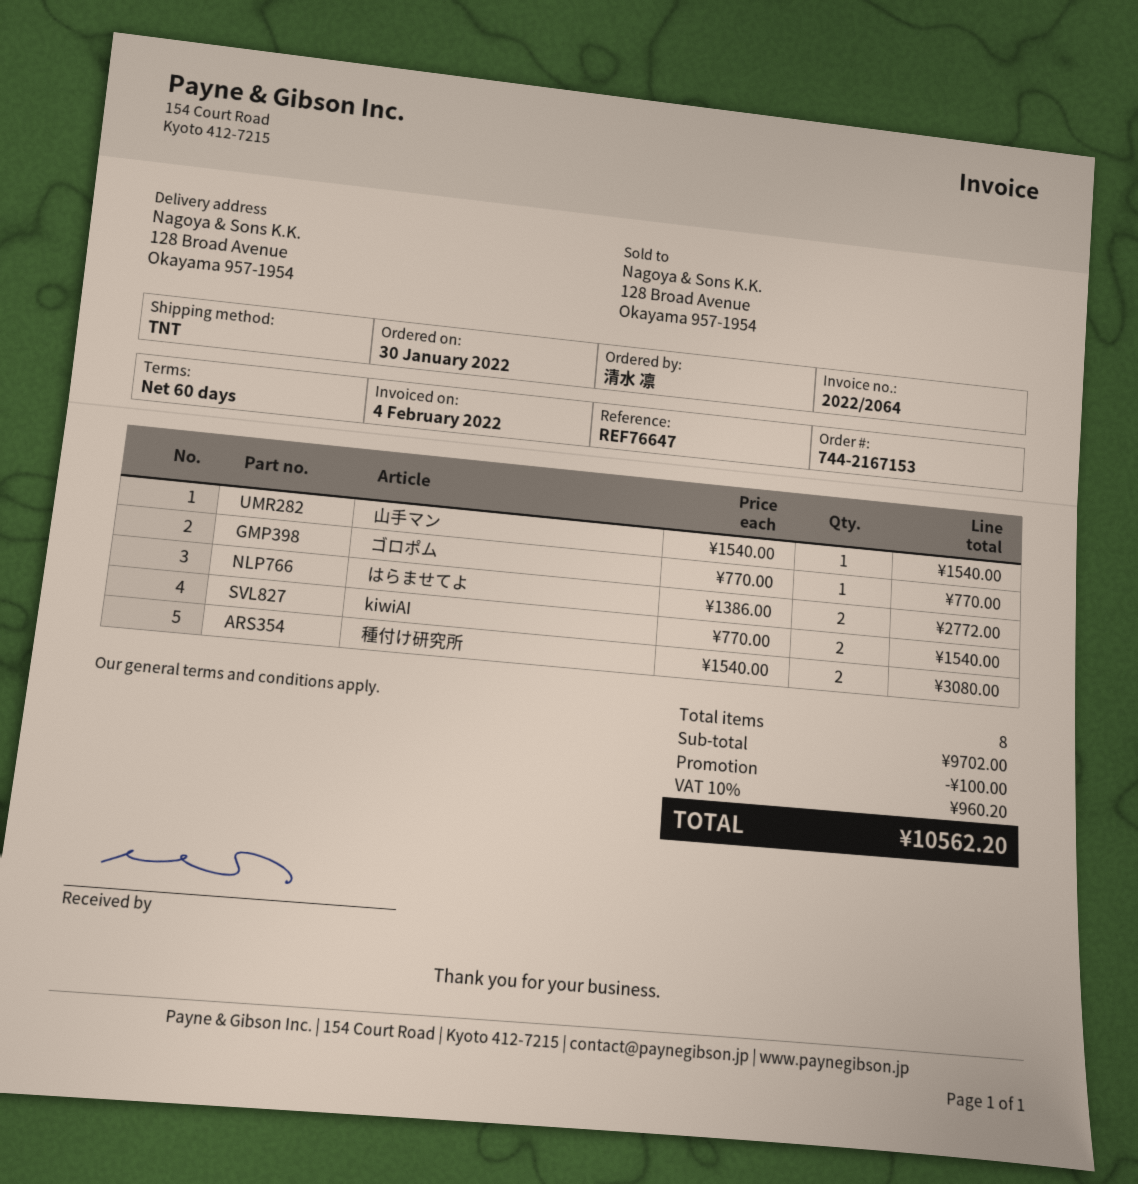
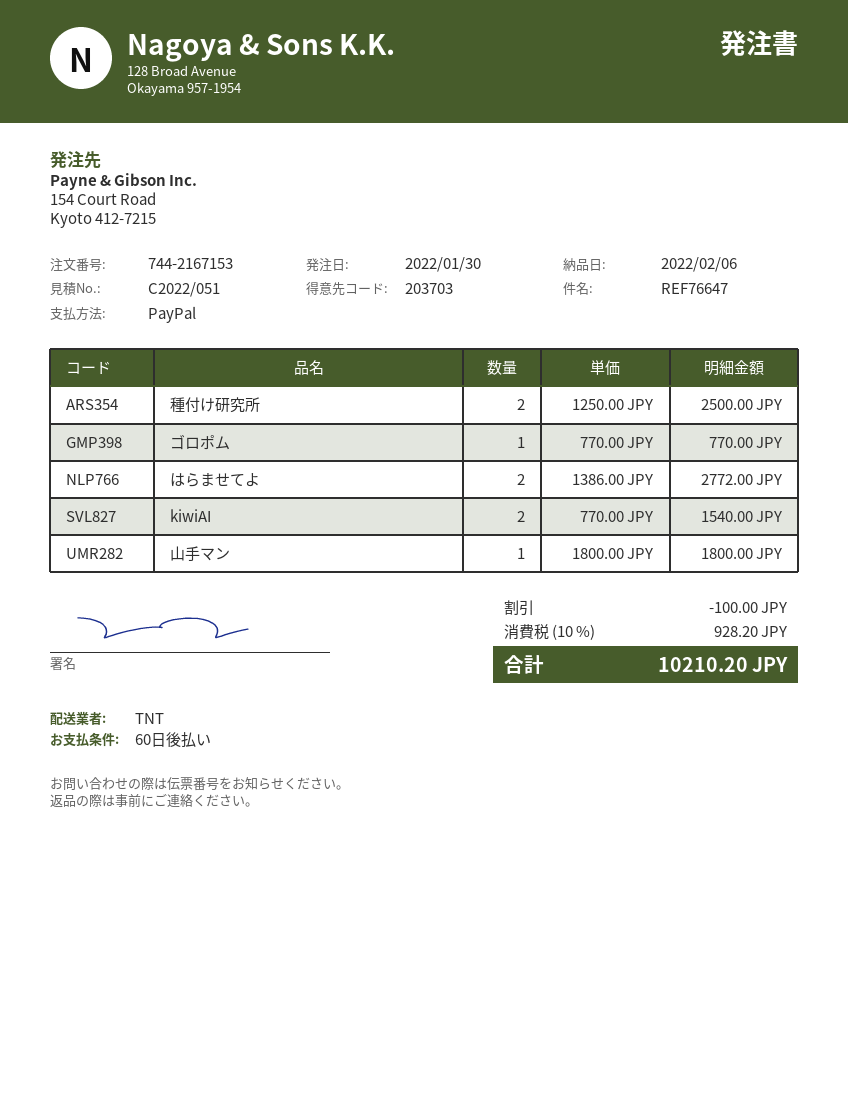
山手マン: 1 x 1540.00 = 1540.00 -> 1 x 1800.00 = 1800.00
種付け研究所: 2 x 1540.00 = 3080.00 -> 2 x 1250.00 = 2500.00
tax: 10% = 960.20 -> 10% = 928.20
total: 10562.20 -> 10210.20

